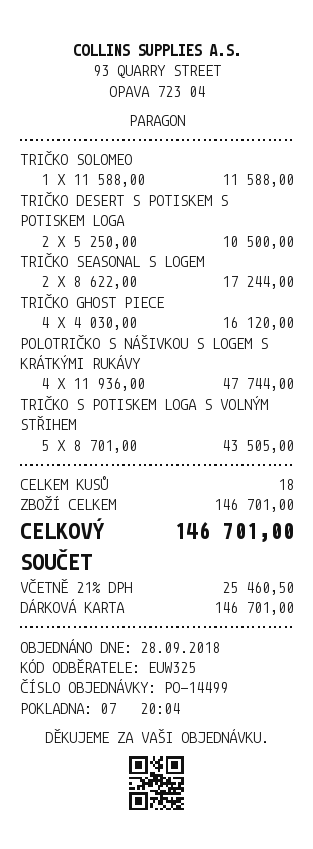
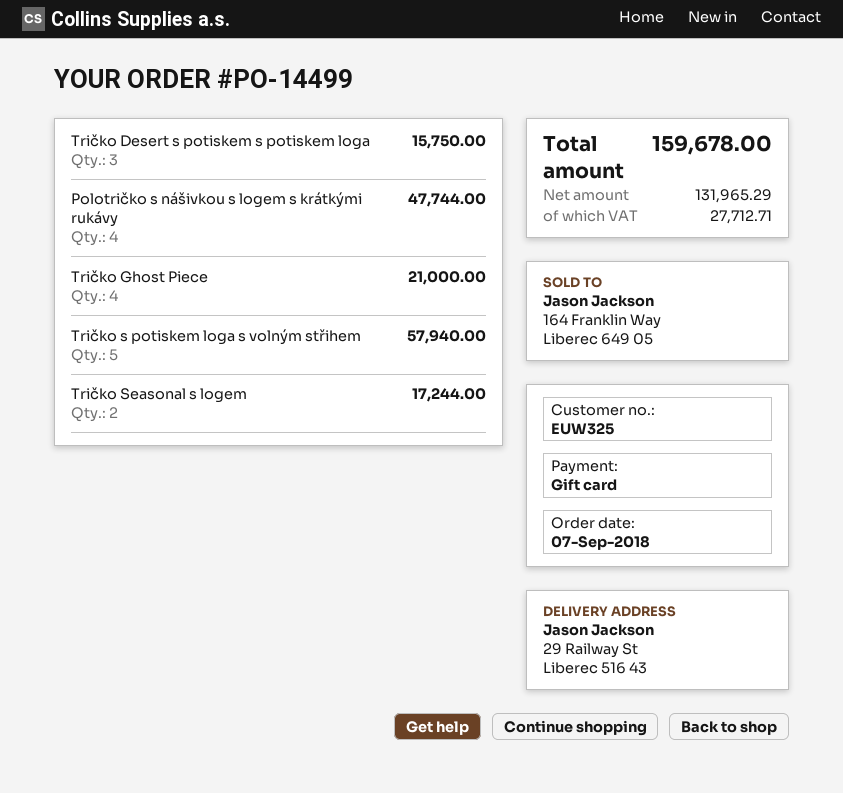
order date: 2018-09-28 -> 2018-09-07
TRIČKO SOLOMEO: 1 for 11588.00 -> none
TRIČKO DESERT S POTISKEM S POTISKEM LOGA: 2 for 10500.00 -> 3 for 15750.00
TRIČKO GHOST PIECE: 4 for 16120.00 -> 4 for 21000.00
TRIČKO S POTISKEM LOGA S VOLNÝM STŘIHEM: 5 for 43505.00 -> 5 for 57940.00
tax: 25460.50 -> 27712.71
total: 146701.00 -> 159678.00

